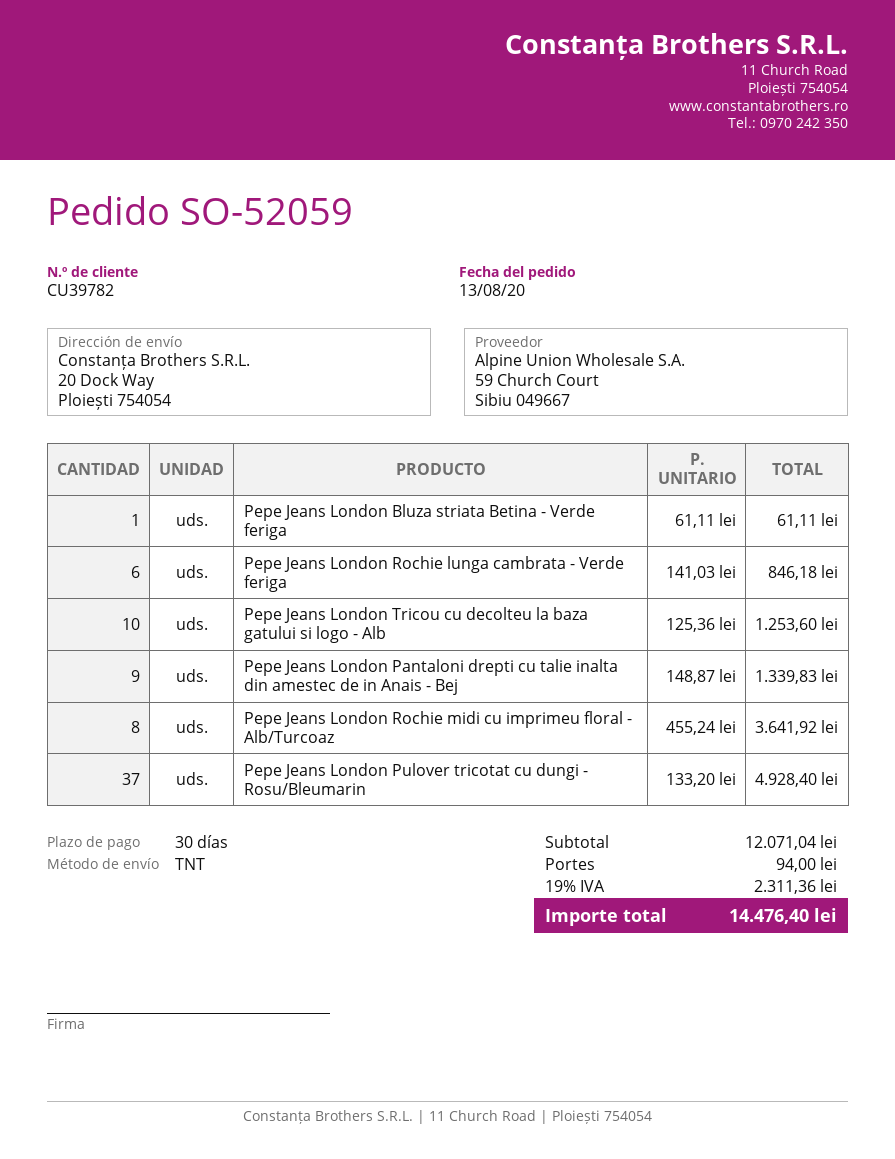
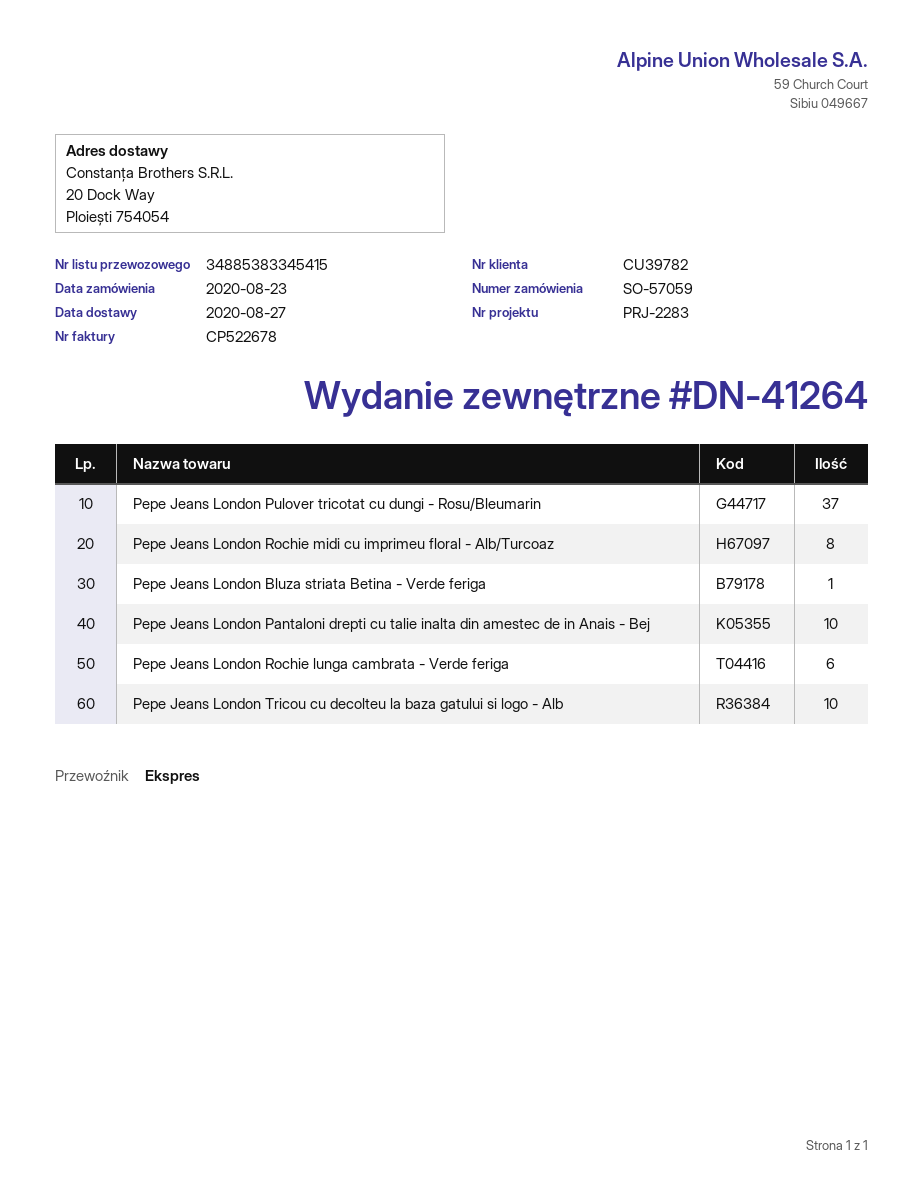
order number: SO-52059 -> SO-57059
order date: 2020-08-13 -> 2020-08-23
shipping method: TNT -> express
Pepe Jeans London Pantaloni drepti cu talie inalta din amestec de in Anais - Bej: 9 -> 10

